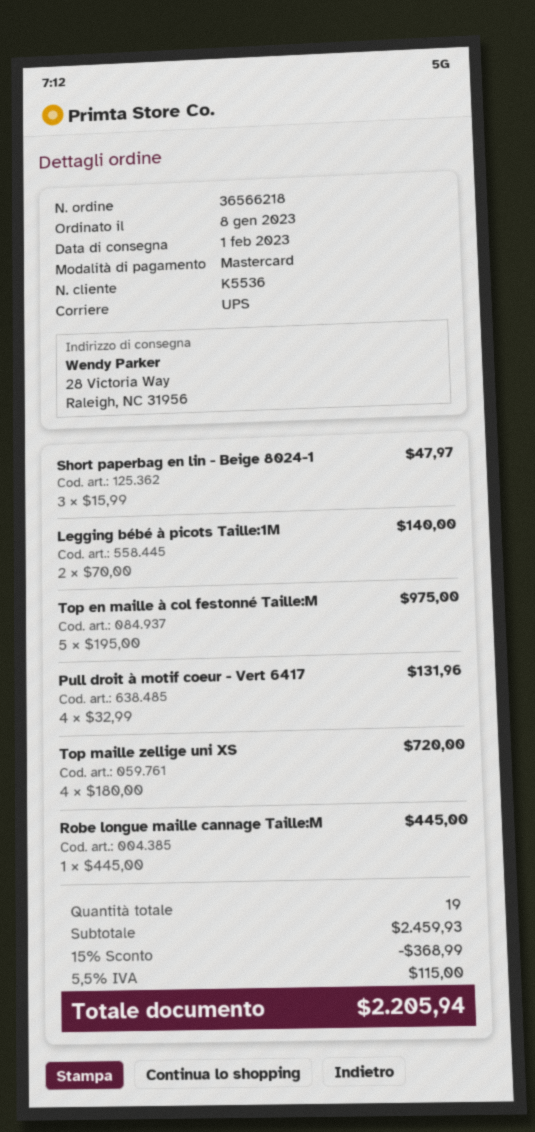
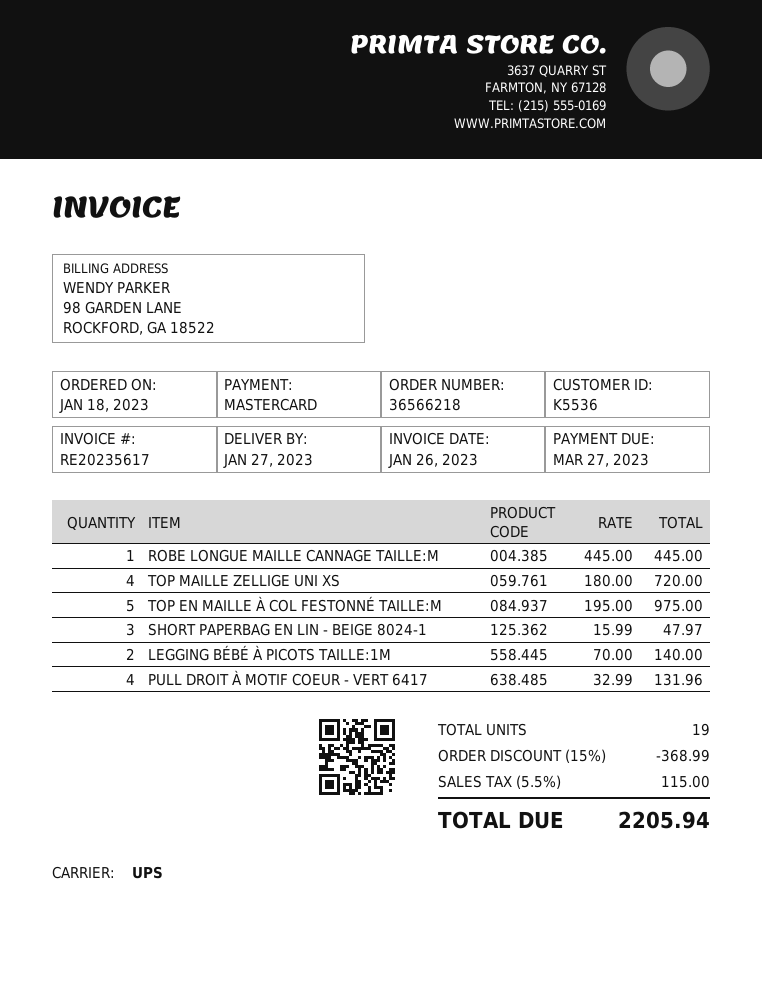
order date: 2023-01-08 -> 2023-01-18
delivery date: 2023-02-01 -> 2023-01-27

